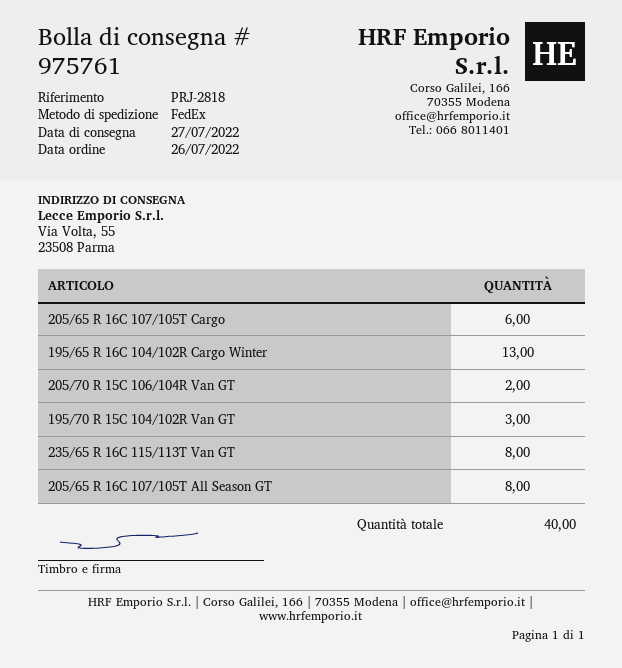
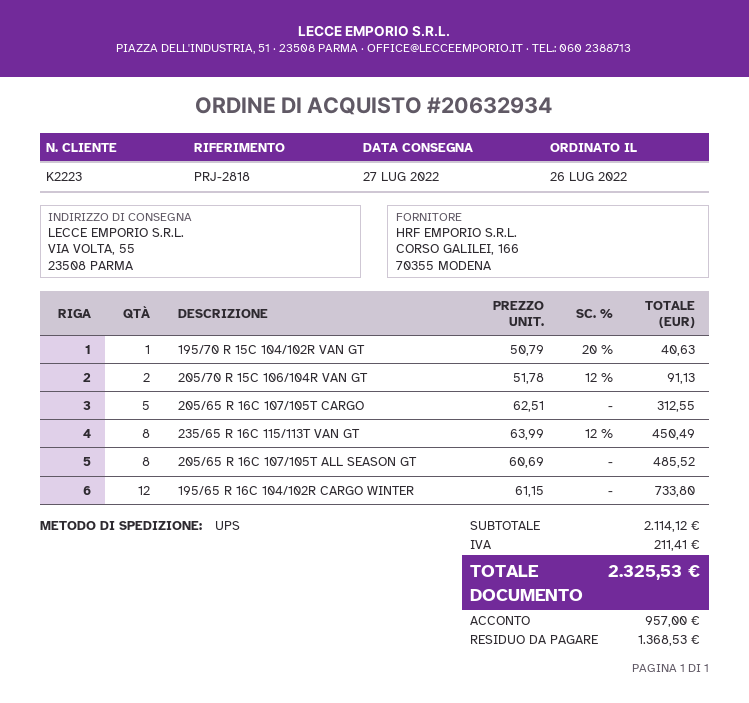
shipping method: FedEx -> UPS
205/65 R 16C 107/105T Cargo: 6 -> 5
195/65 R 16C 104/102R Cargo Winter: 13 -> 12
195/70 R 15C 104/102R Van GT: 3 -> 1

